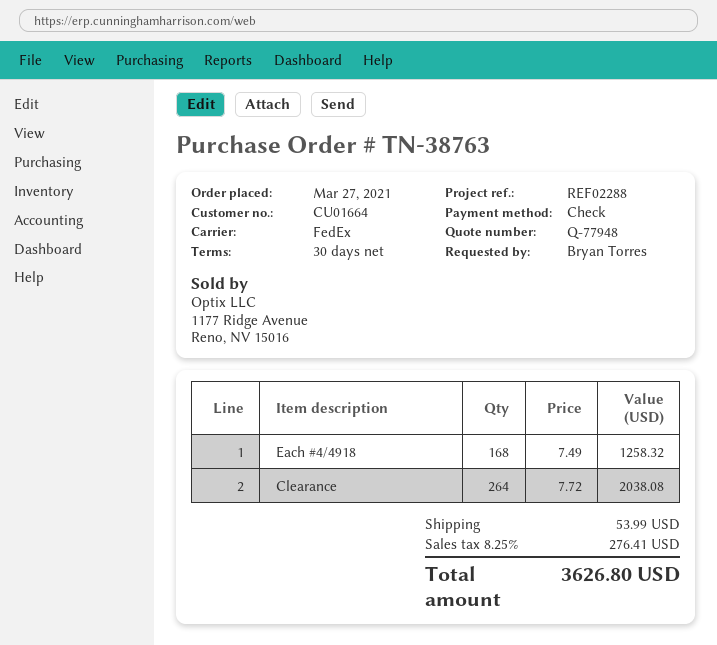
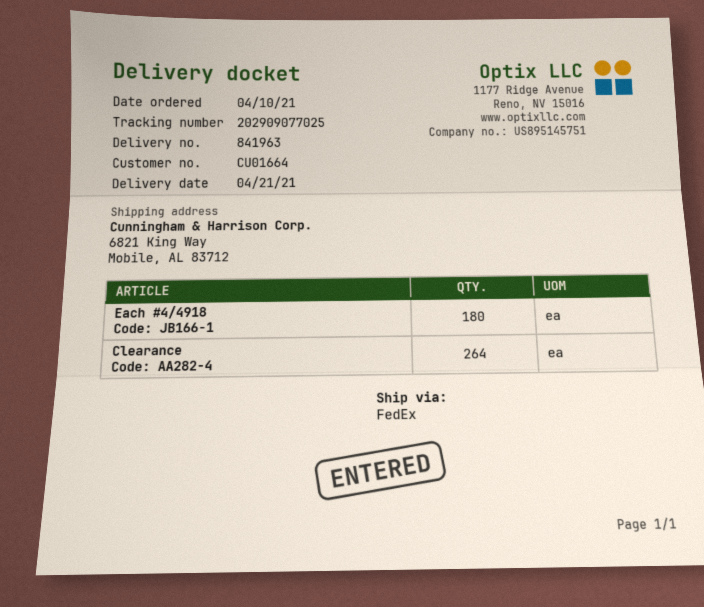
order date: 2021-03-27 -> 2021-04-10
Each #4/4918: 168 -> 180

